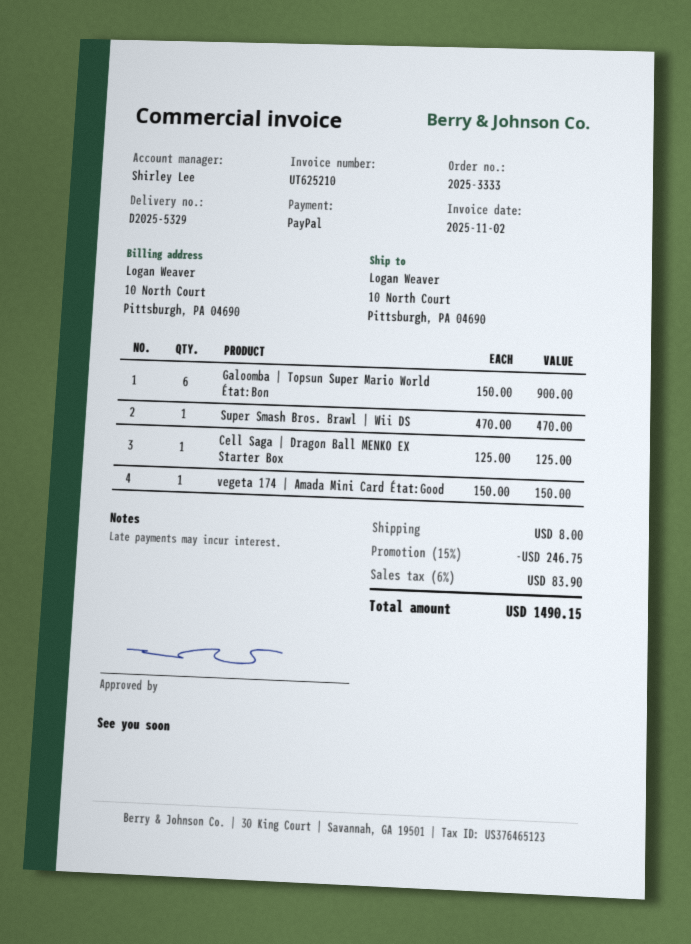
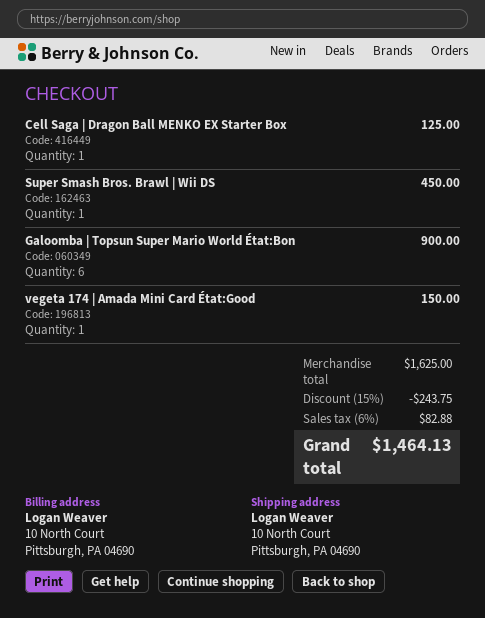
Super Smash Bros. Brawl | Wii DS: 1 for 470.00 -> 1 for 450.00
discount: 15% = 246.75 -> 15% = 243.75
shipping: 8.00 -> none
tax: 6% = 83.90 -> 6% = 82.88
total: 1490.15 -> 1464.13

